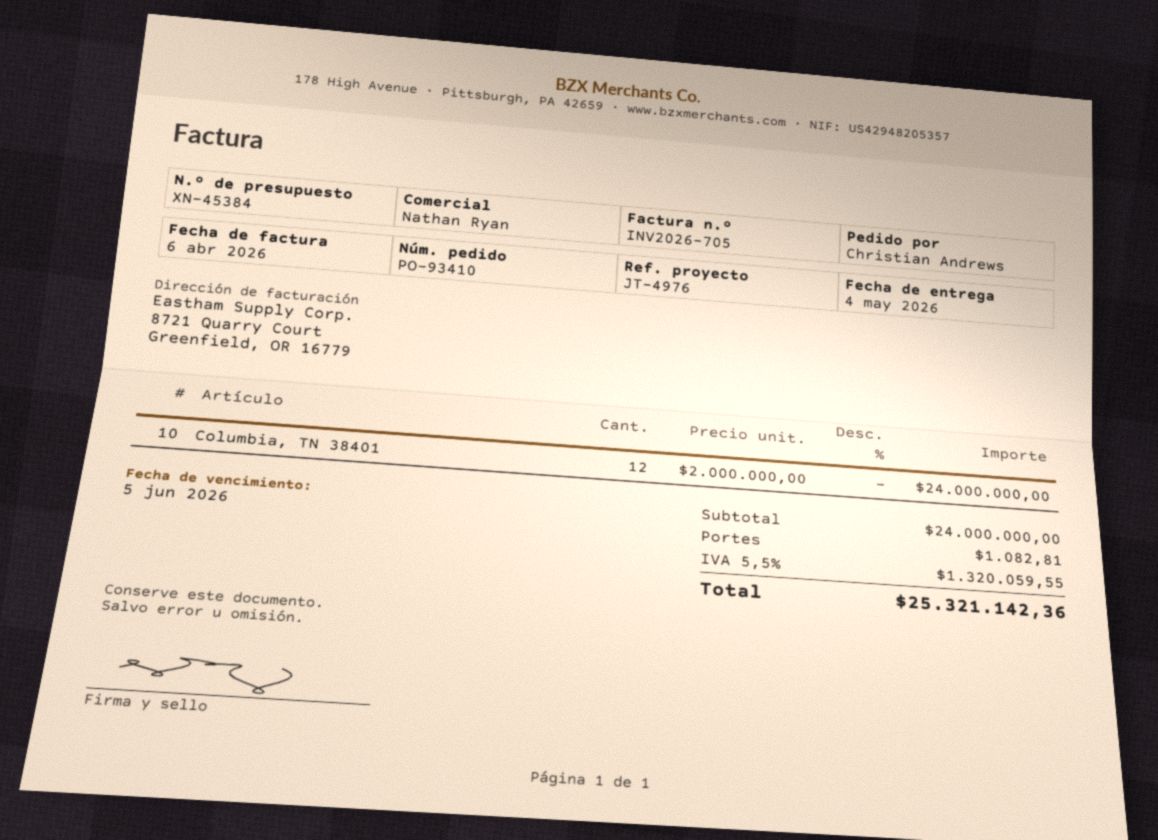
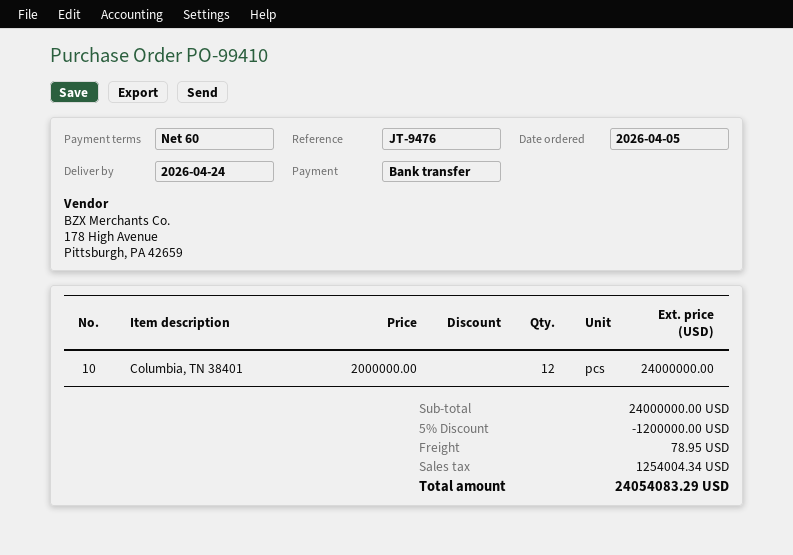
order number: PO-93410 -> PO-99410
delivery date: 2026-05-04 -> 2026-04-24
reference: JT-4976 -> JT-9476
discount: none -> 5% = 1200000.00
shipping: 1082.81 -> 78.95
tax: 1320059.55 -> 1254004.34
total: 25321142.36 -> 24054083.29

